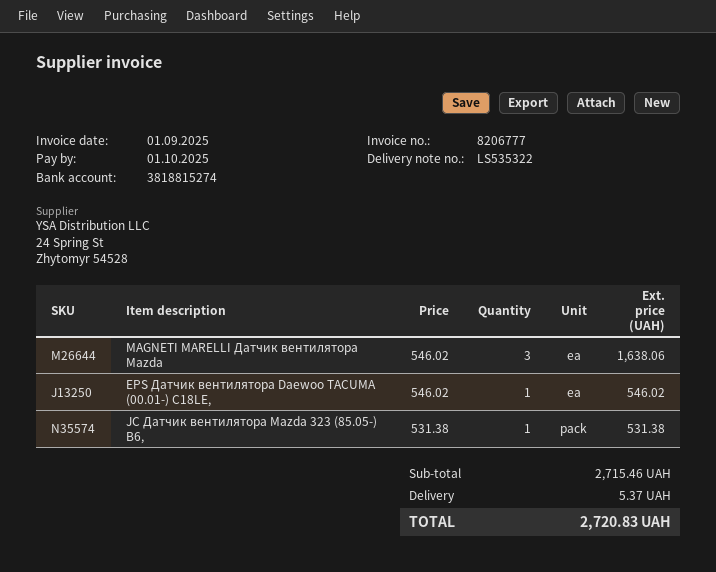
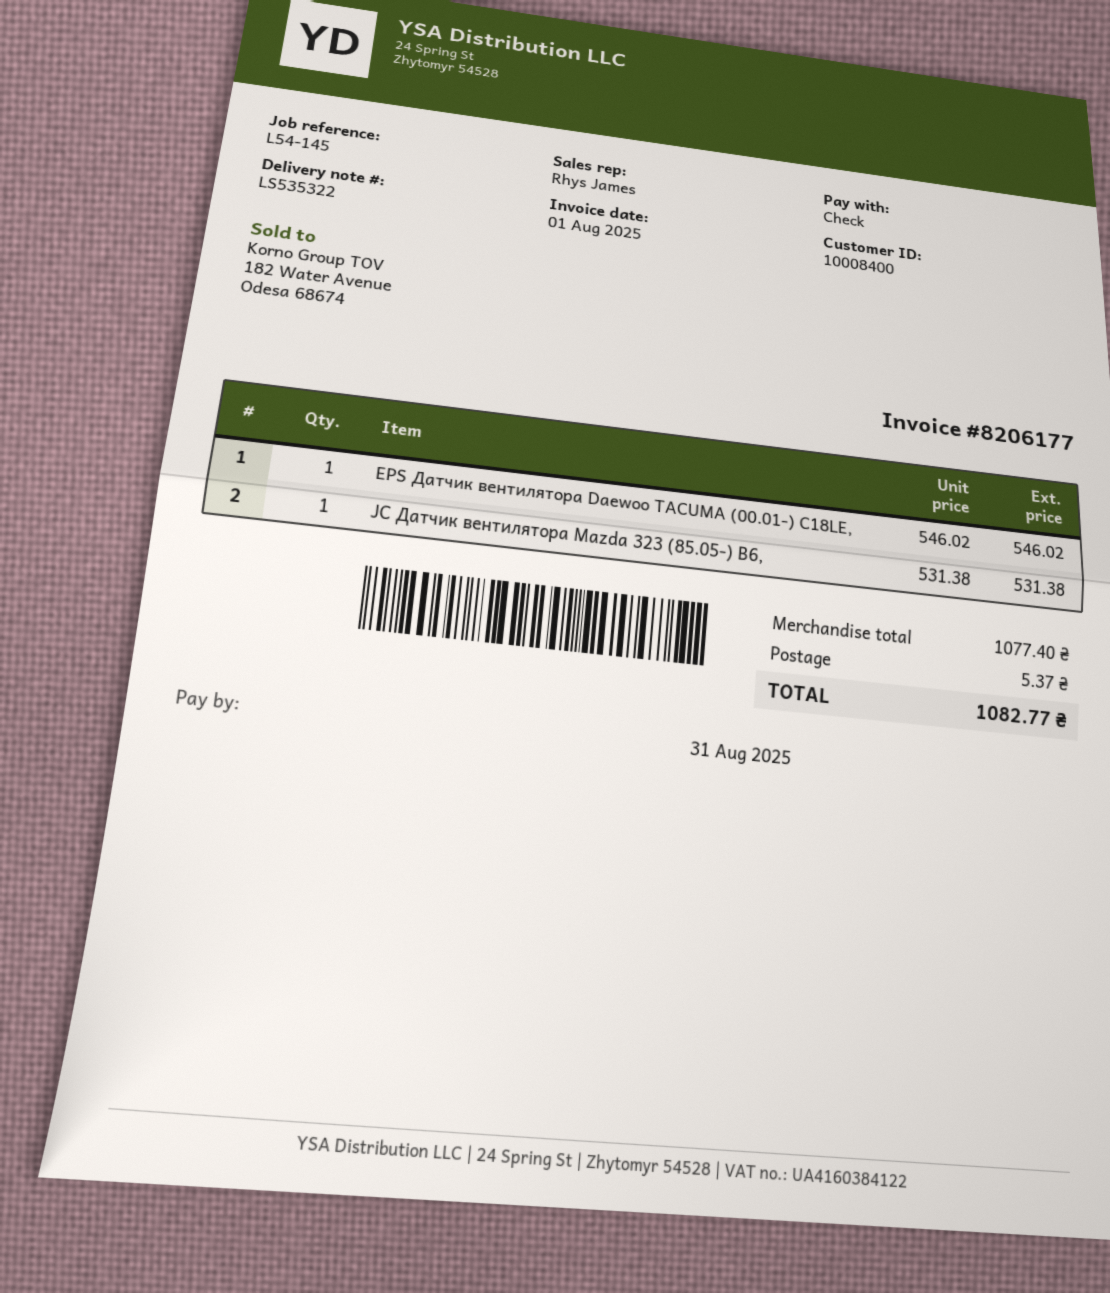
invoice number: 8206777 -> 8206177
invoice date: 2025-09-01 -> 2025-08-01
due date: 2025-10-01 -> 2025-08-31
MAGNETI MARELLI Датчик вентилятора Mazda: 3 x 546.02 = 1638.06 -> none
subtotal: 2715.46 -> 1077.40
total: 2720.83 -> 1082.77

